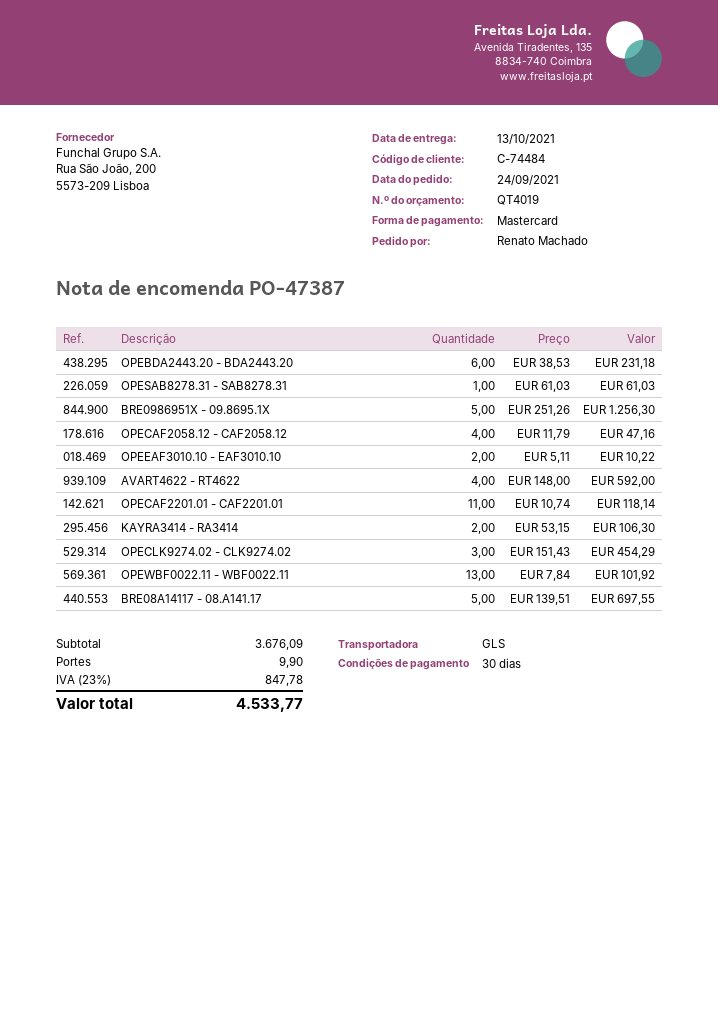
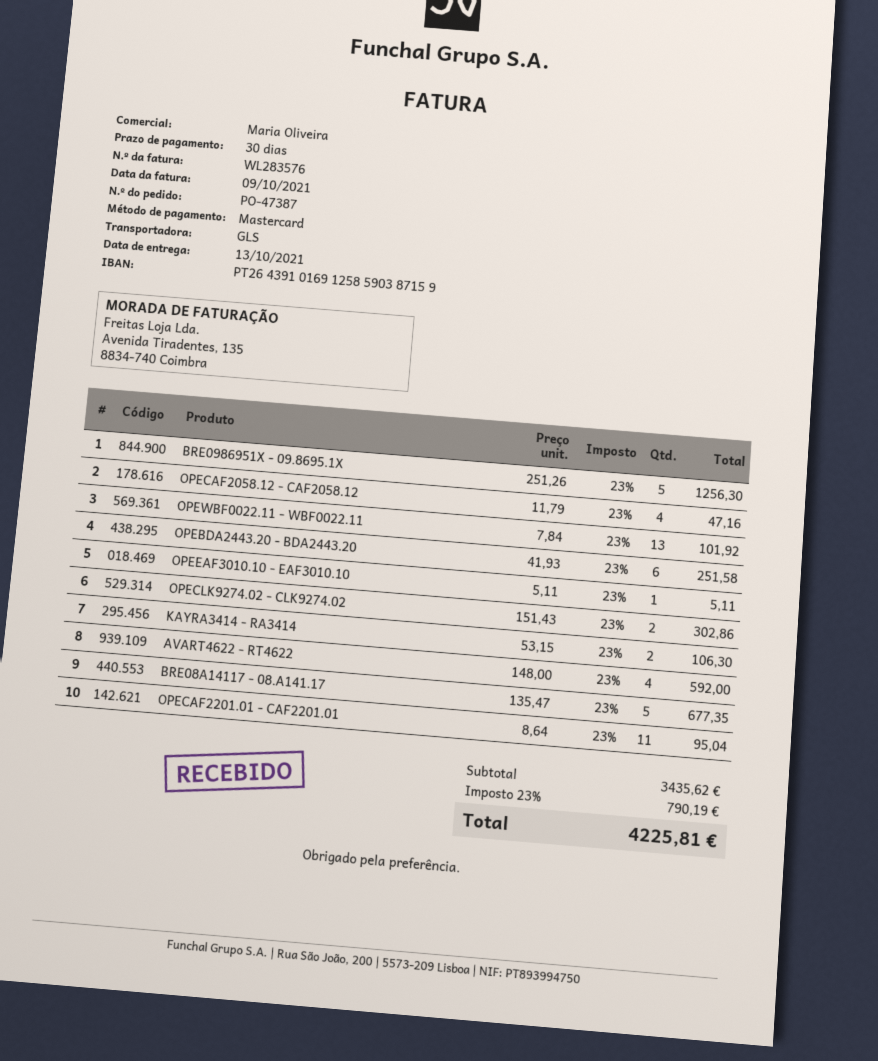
OPEBDA2443.20 - BDA2443.20: 6 x 38.53 = 231.18 -> 6 x 41.93 = 251.58
OPESAB8278.31 - SAB8278.31: 1 x 61.03 = 61.03 -> none
OPEEAF3010.10 - EAF3010.10: 2 x 5.11 = 10.22 -> 1 x 5.11 = 5.11
OPECAF2201.01 - CAF2201.01: 11 x 10.74 = 118.14 -> 11 x 8.64 = 95.04
OPECLK9274.02 - CLK9274.02: 3 x 151.43 = 454.29 -> 2 x 151.43 = 302.86
BRE08A14117 - 08.A141.17: 5 x 139.51 = 697.55 -> 5 x 135.47 = 677.35
subtotal: 3676.09 -> 3435.62
shipping: 9.90 -> none
tax: 23% = 847.78 -> 23% = 790.19
total: 4533.77 -> 4225.81

